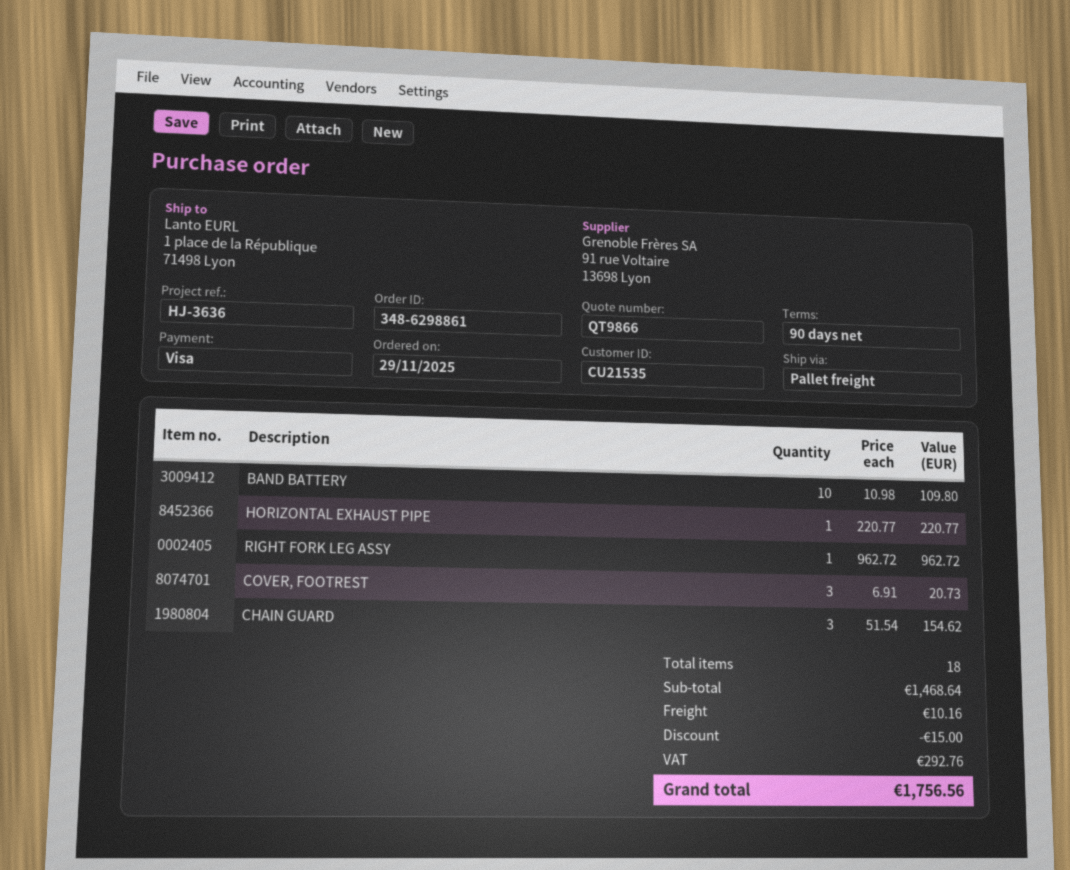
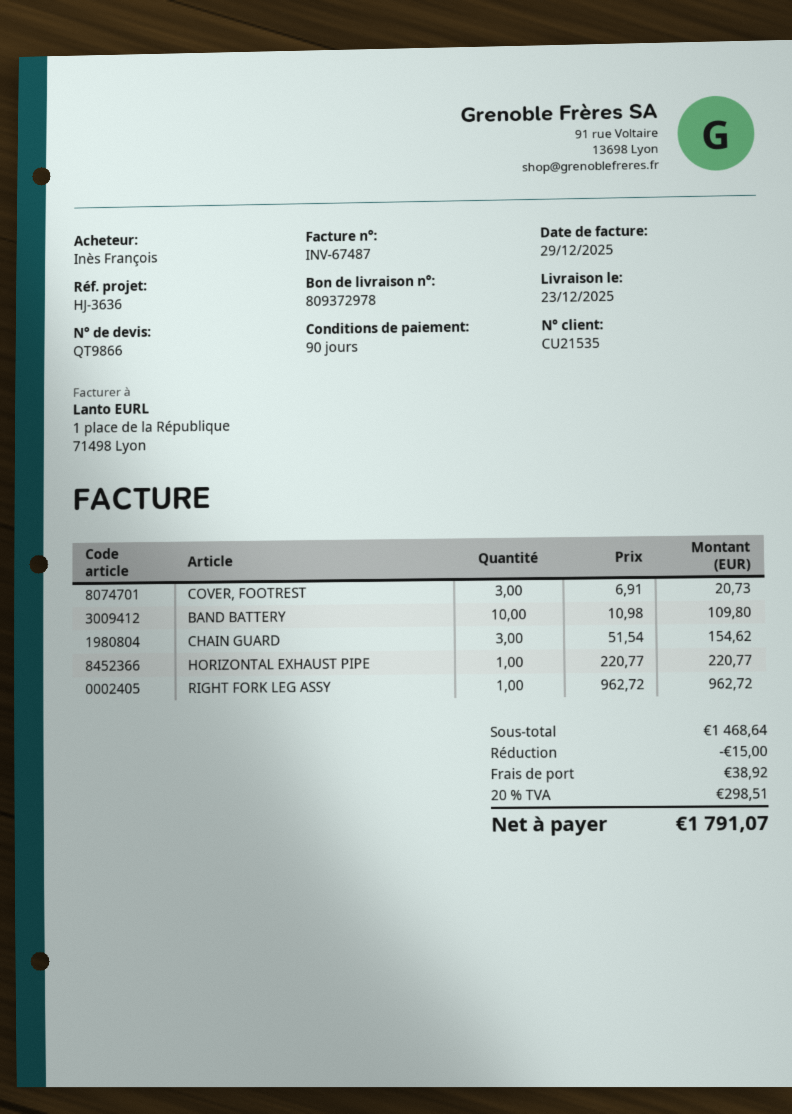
shipping: 10.16 -> 38.92
tax: 292.76 -> 298.51
total: 1756.56 -> 1791.07

